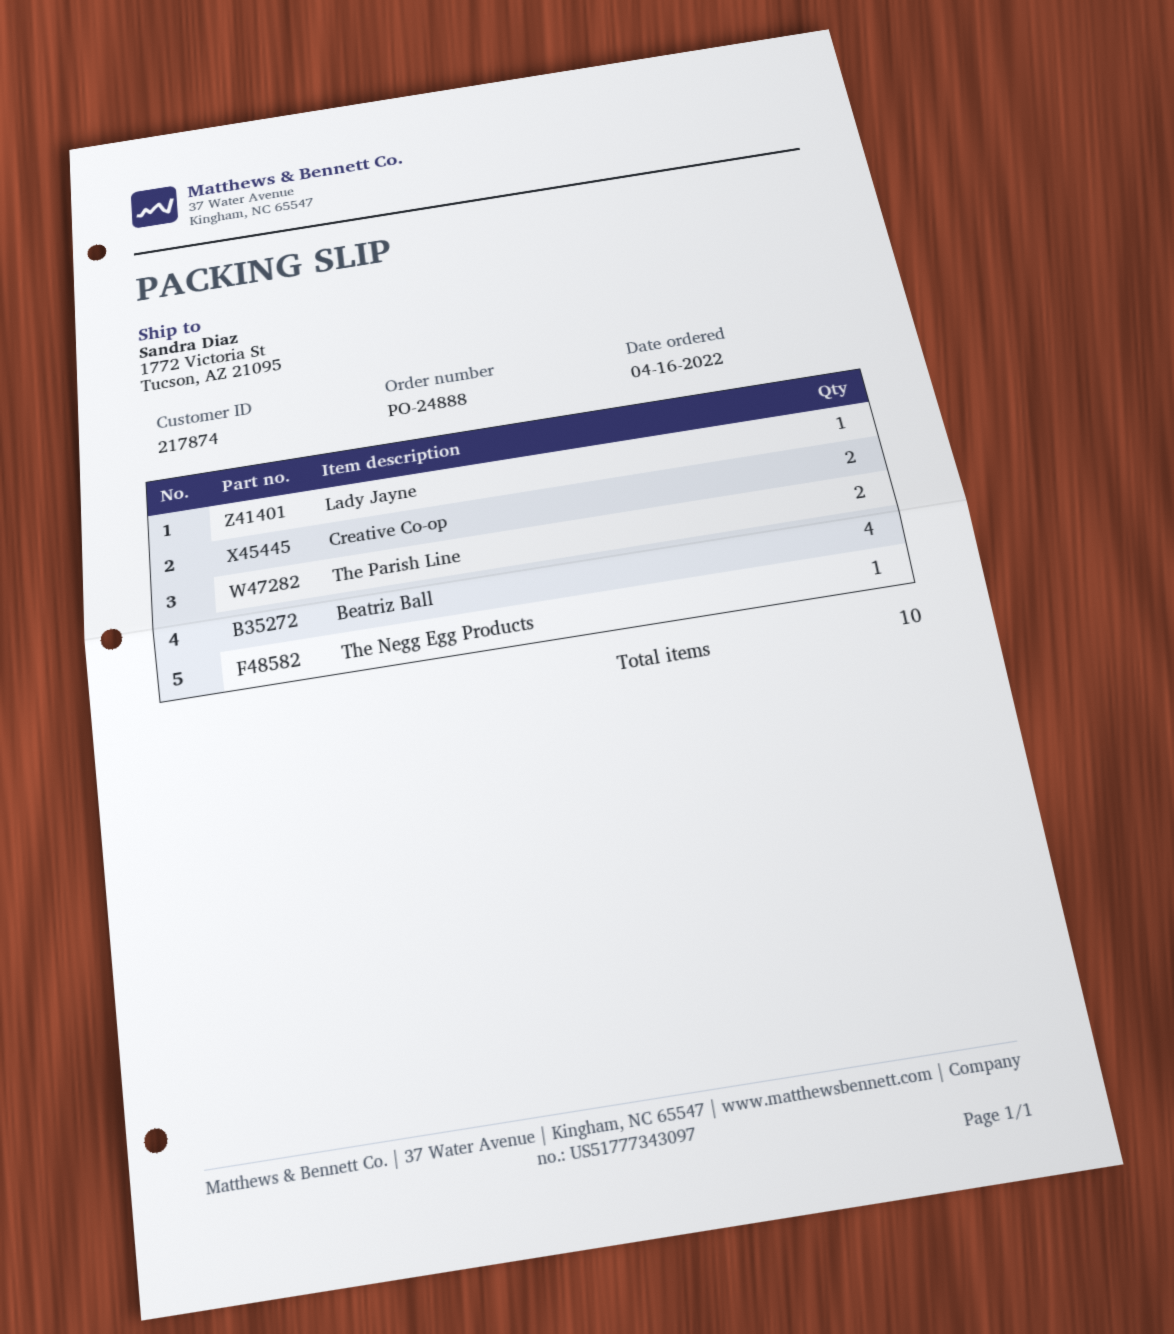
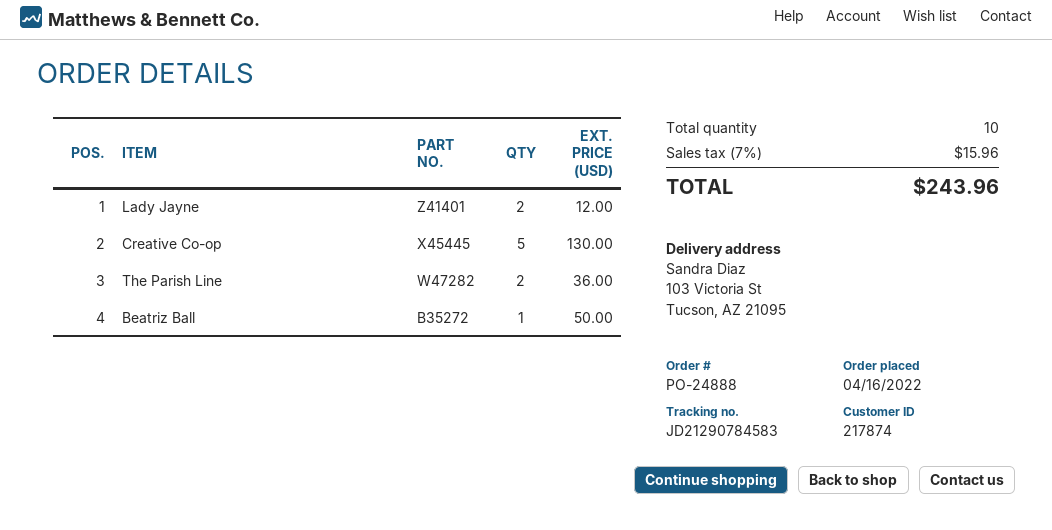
ship to: 1772 Victoria St, Tucson, AZ 21095 -> 103 Victoria St, Tucson, AZ 21095
Lady Jayne: 1 -> 2
Creative Co-op: 2 -> 5
Beatriz Ball: 4 -> 1
The Negg Egg Products: 1 -> none

